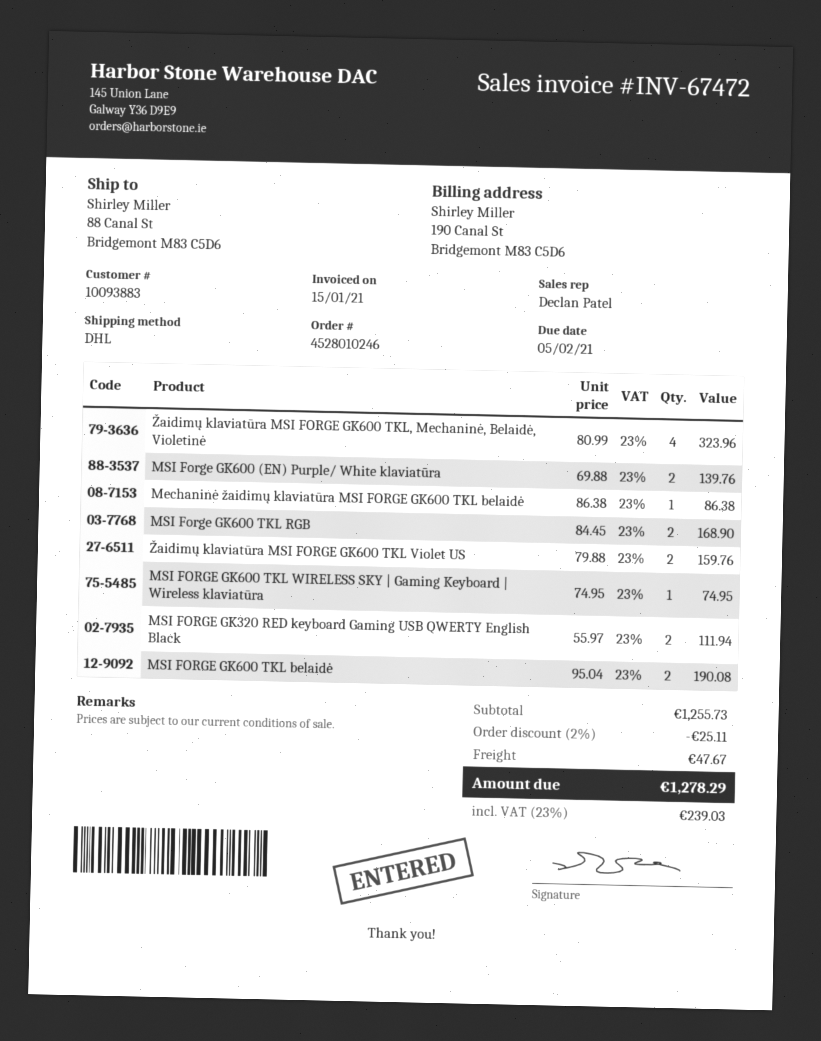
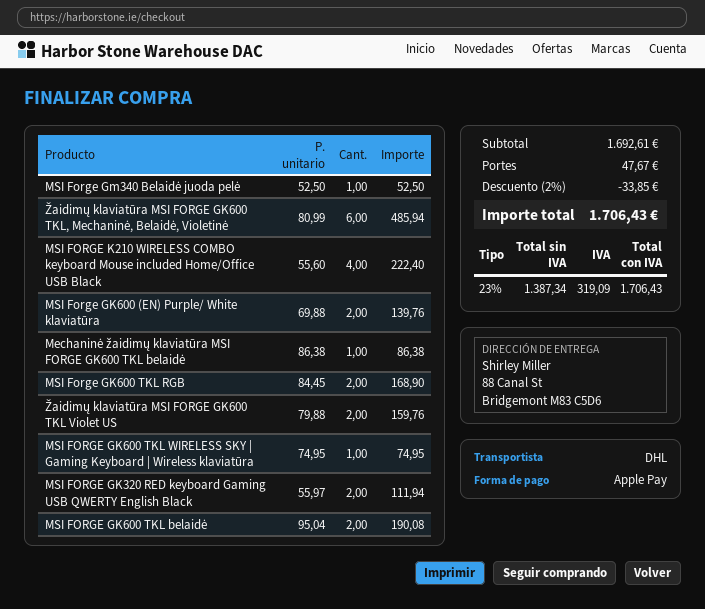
Žaidimų klaviatūra MSI FORGE GK600 TKL, Mechaninė, Belaidė, Violetinė: 4 x 80.99 = 323.96 -> 6 x 80.99 = 485.94
MSI Forge Gm340 Belaidė juoda pelė: none -> 1 x 52.50 = 52.50
MSI FORGE K210 WIRELESS COMBO keyboard Mouse included Home/Office USB Black: none -> 4 x 55.60 = 222.40
subtotal: 1255.73 -> 1692.61
discount: 2% = 25.11 -> 2% = 33.85
tax: 23% = 239.03 -> 23% = 319.09
total: 1278.29 -> 1706.43

